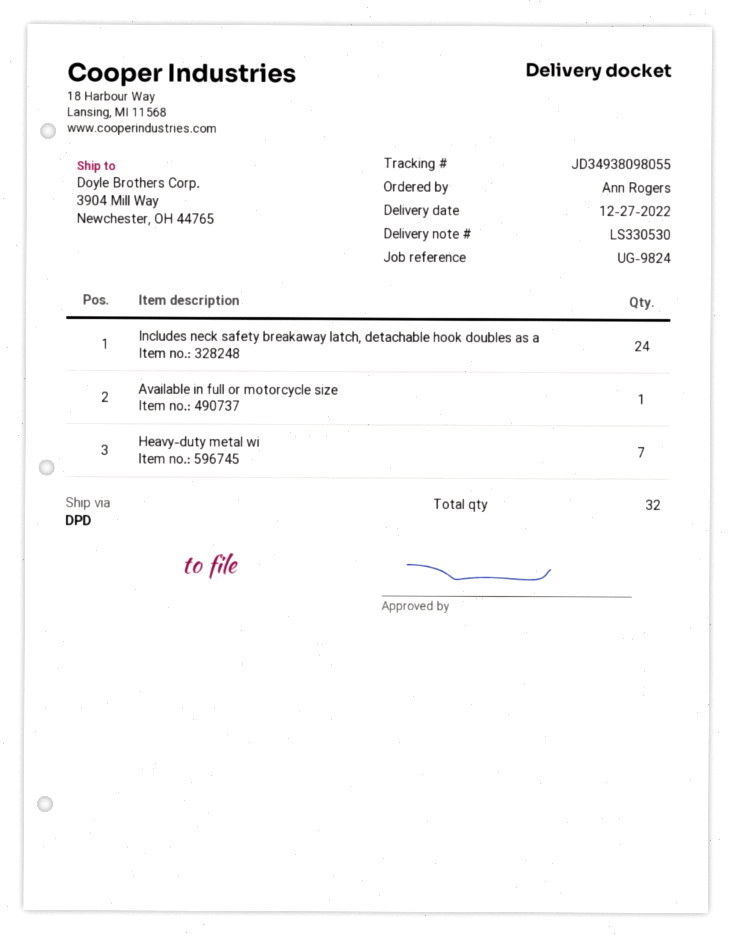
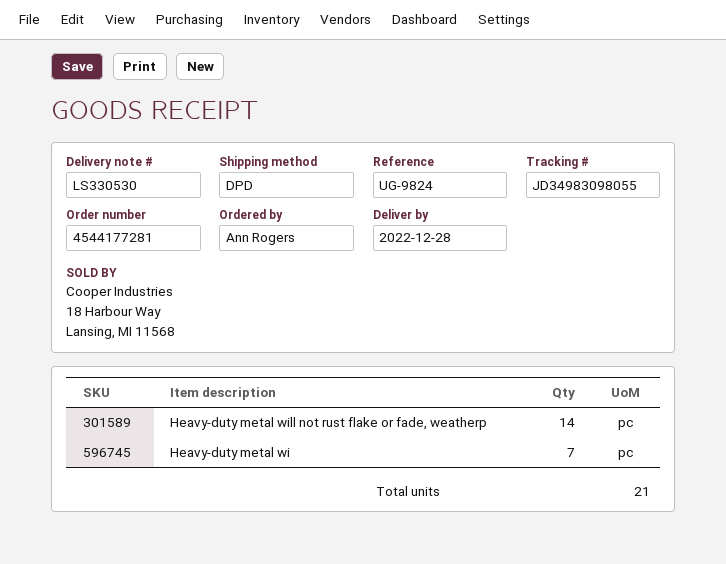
delivery date: 2022-12-27 -> 2022-12-28
tracking number: JD34938098055 -> JD34983098055
Includes neck safety breakaway latch, detachable hook doubles as a: 24 -> none
Available in full or motorcycle size: 1 -> none
Heavy-duty metal will not rust flake or fade, weatherp: none -> 14
total quantity: 32 -> 21

